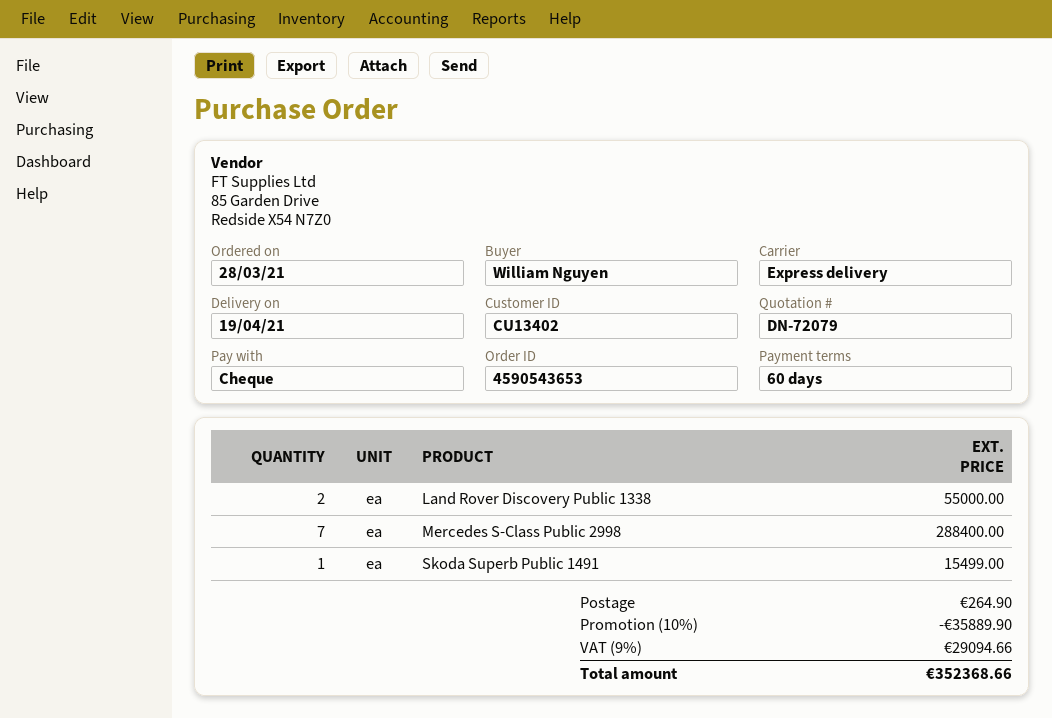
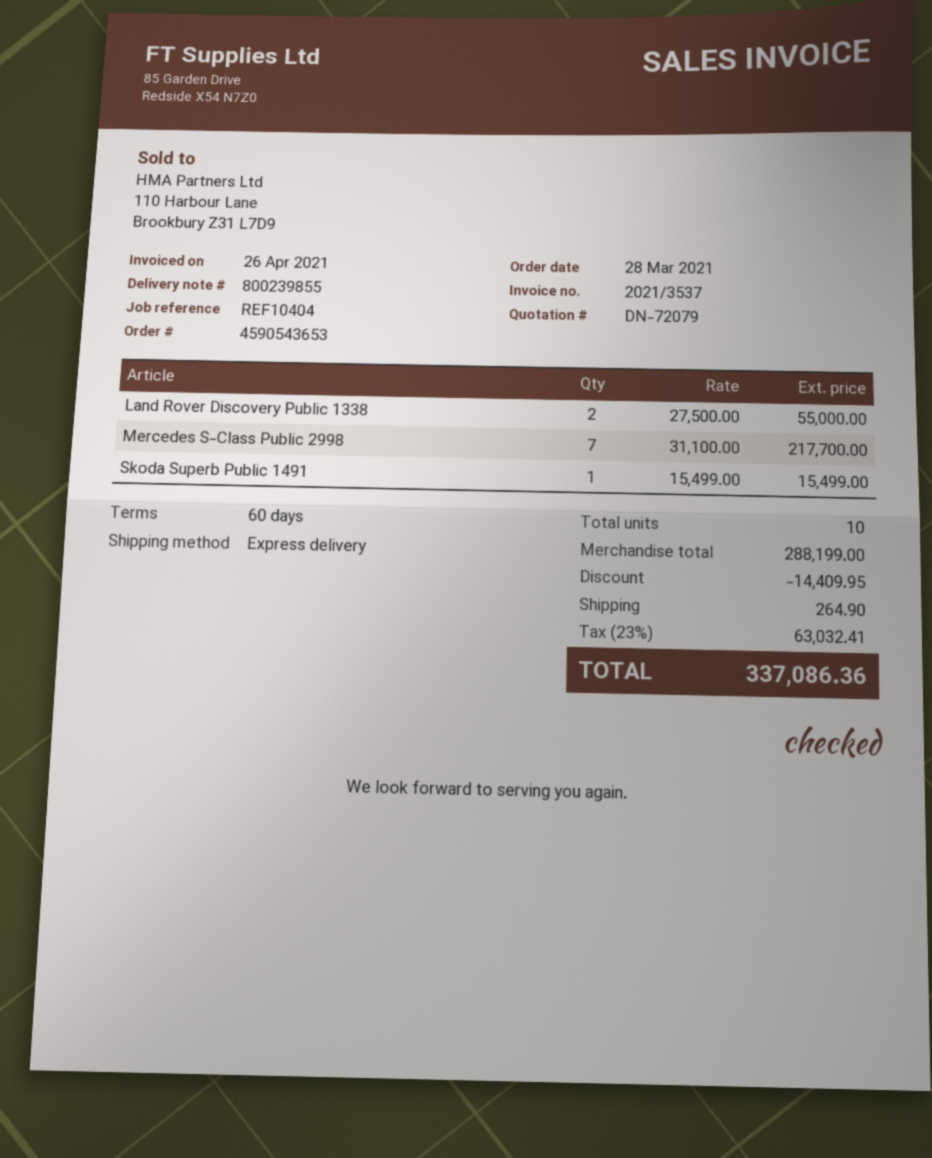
Mercedes S-Class Public 2998: 7 for 288400.00 -> 7 for 217700.00
discount: 35889.90 -> 14409.95
tax: 9% = 29094.66 -> 23% = 63032.41
total: 352368.66 -> 337086.36

